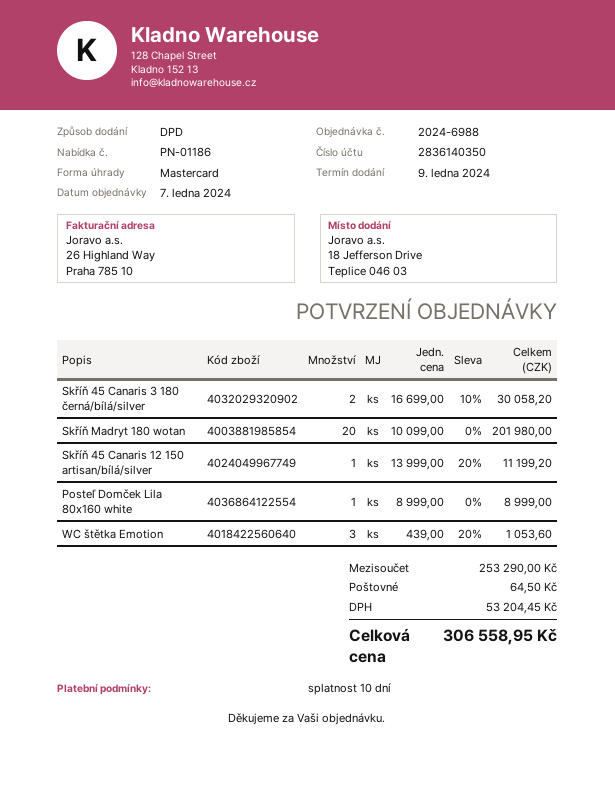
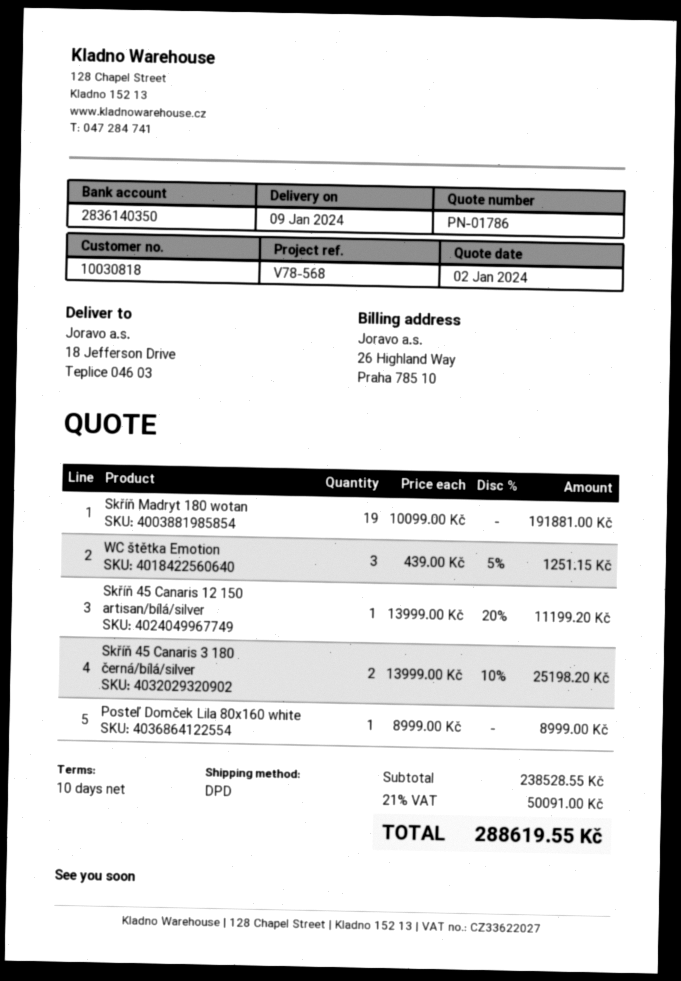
quote number: PN-01186 -> PN-01786
Skříň 45 Canaris 3 180 černá/bílá/silver: 2 x 16699.00 - 10% = 30058.20 -> 2 x 13999.00 - 10% = 25198.20
Skříň Madryt 180 wotan: 20 x 10099.00 = 201980.00 -> 19 x 10099.00 = 191881.00
WC štětka Emotion: 3 x 439.00 - 20% = 1053.60 -> 3 x 439.00 - 5% = 1251.15
subtotal: 253290.00 -> 238528.55
shipping: 64.50 -> none
tax: 53204.45 -> 50091.00
total: 306558.95 -> 288619.55

